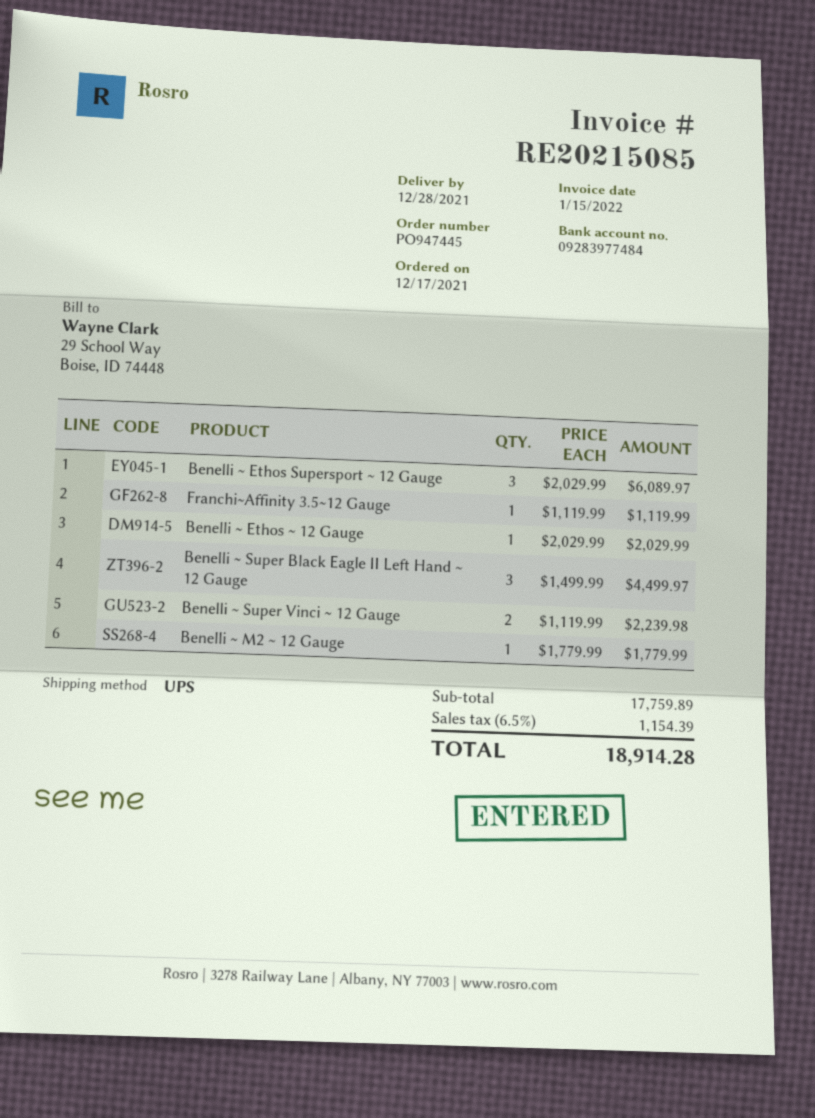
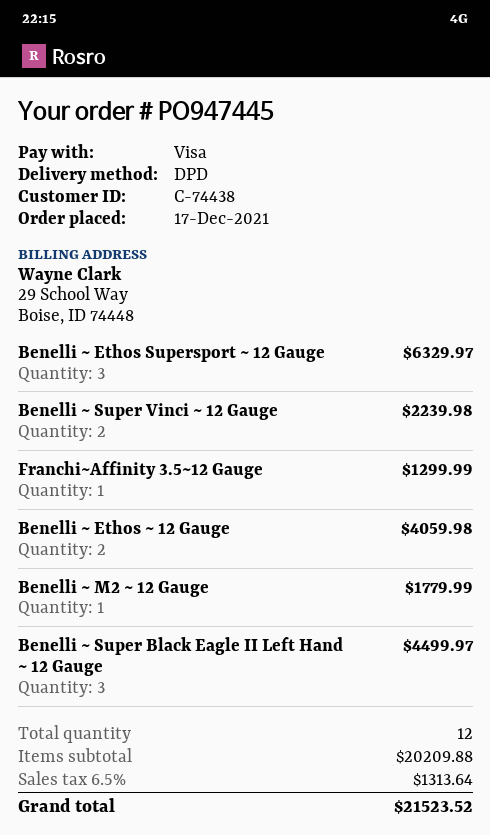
shipping method: UPS -> DPD
Benelli ~ Ethos Supersport ~ 12 Gauge: 3 for 6089.97 -> 3 for 6329.97
Franchi~Affinity 3.5~12 Gauge: 1 for 1119.99 -> 1 for 1299.99
Benelli ~ Ethos ~ 12 Gauge: 1 for 2029.99 -> 2 for 4059.98
subtotal: 17759.89 -> 20209.88
tax: 6.5% = 1154.39 -> 6.5% = 1313.64
total: 18914.28 -> 21523.52

